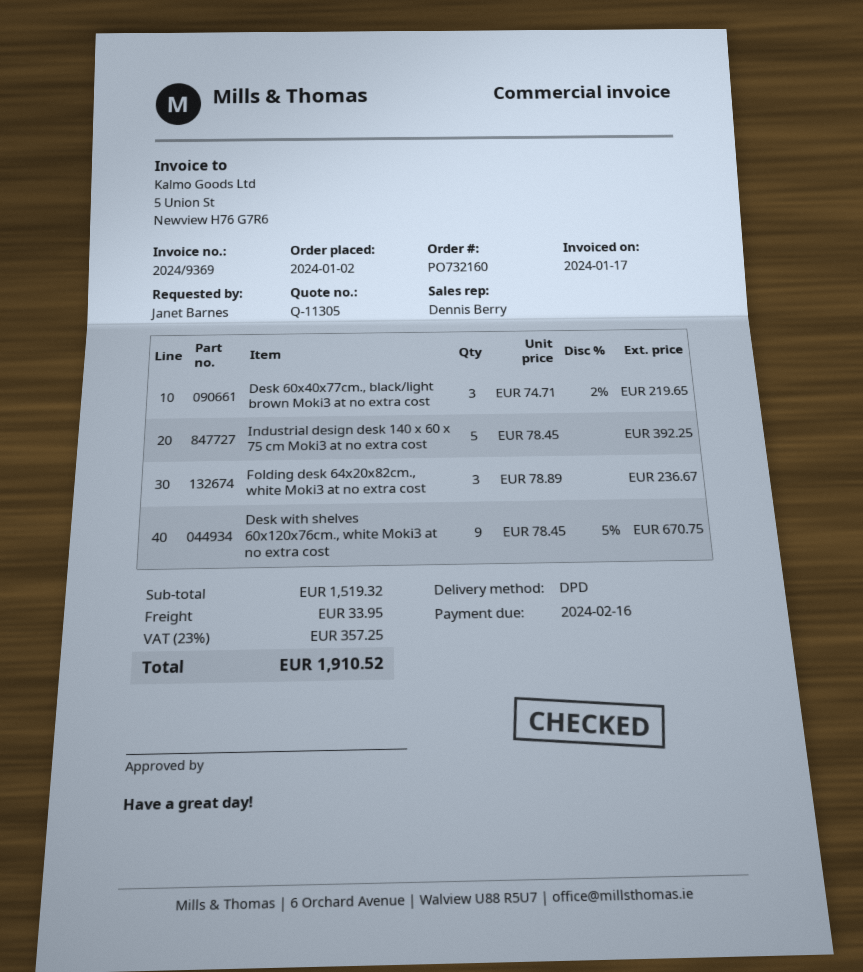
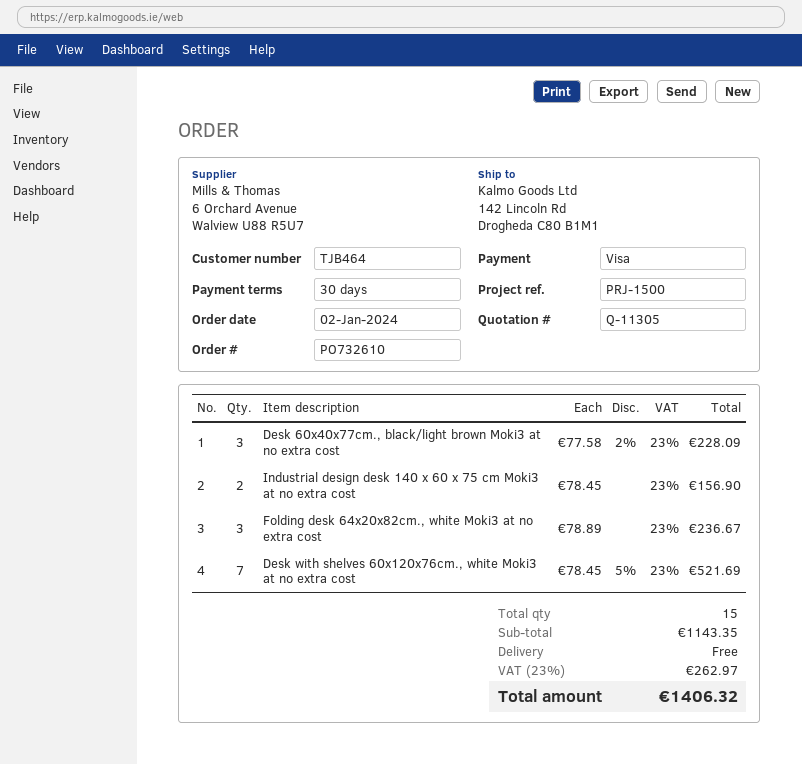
order number: PO732160 -> PO732610
Desk 60x40x77cm., black/light brown Moki3 at no extra cost: 3 x 74.71 - 2% = 219.65 -> 3 x 77.58 - 2% = 228.09
Industrial design desk 140 x 60 x 75 cm Moki3 at no extra cost: 5 x 78.45 = 392.25 -> 2 x 78.45 = 156.90
Desk with shelves 60x120x76cm., white Moki3 at no extra cost: 9 x 78.45 - 5% = 670.75 -> 7 x 78.45 - 5% = 521.69
subtotal: 1519.32 -> 1143.35
shipping: 33.95 -> 0.00
tax: 23% = 357.25 -> 23% = 262.97
total: 1910.52 -> 1406.32

